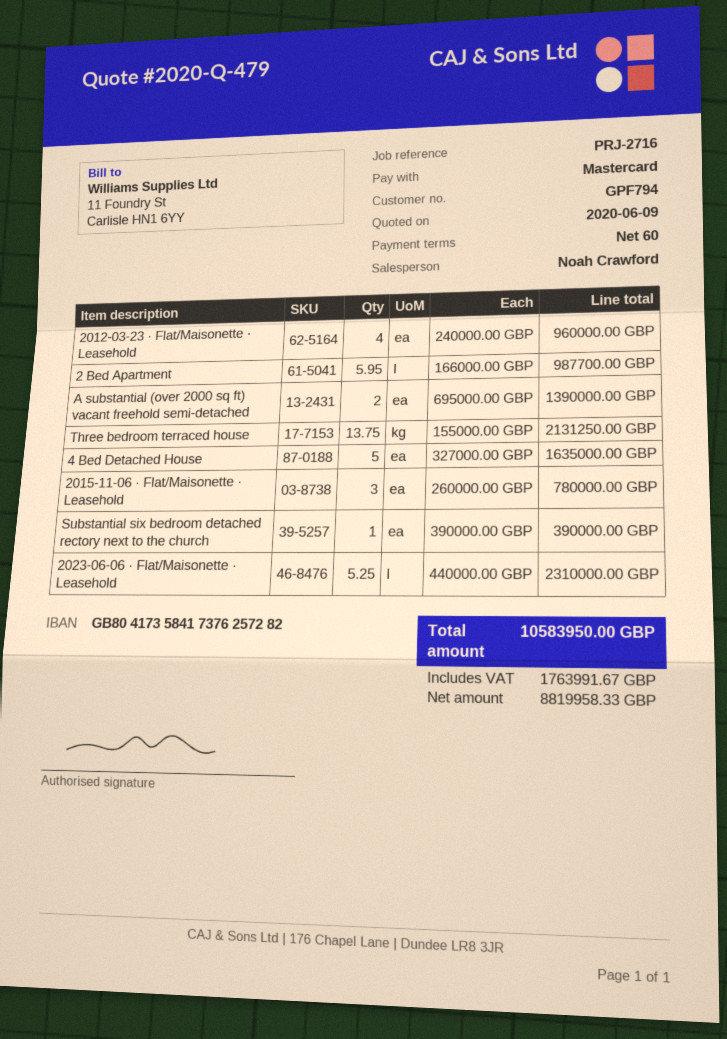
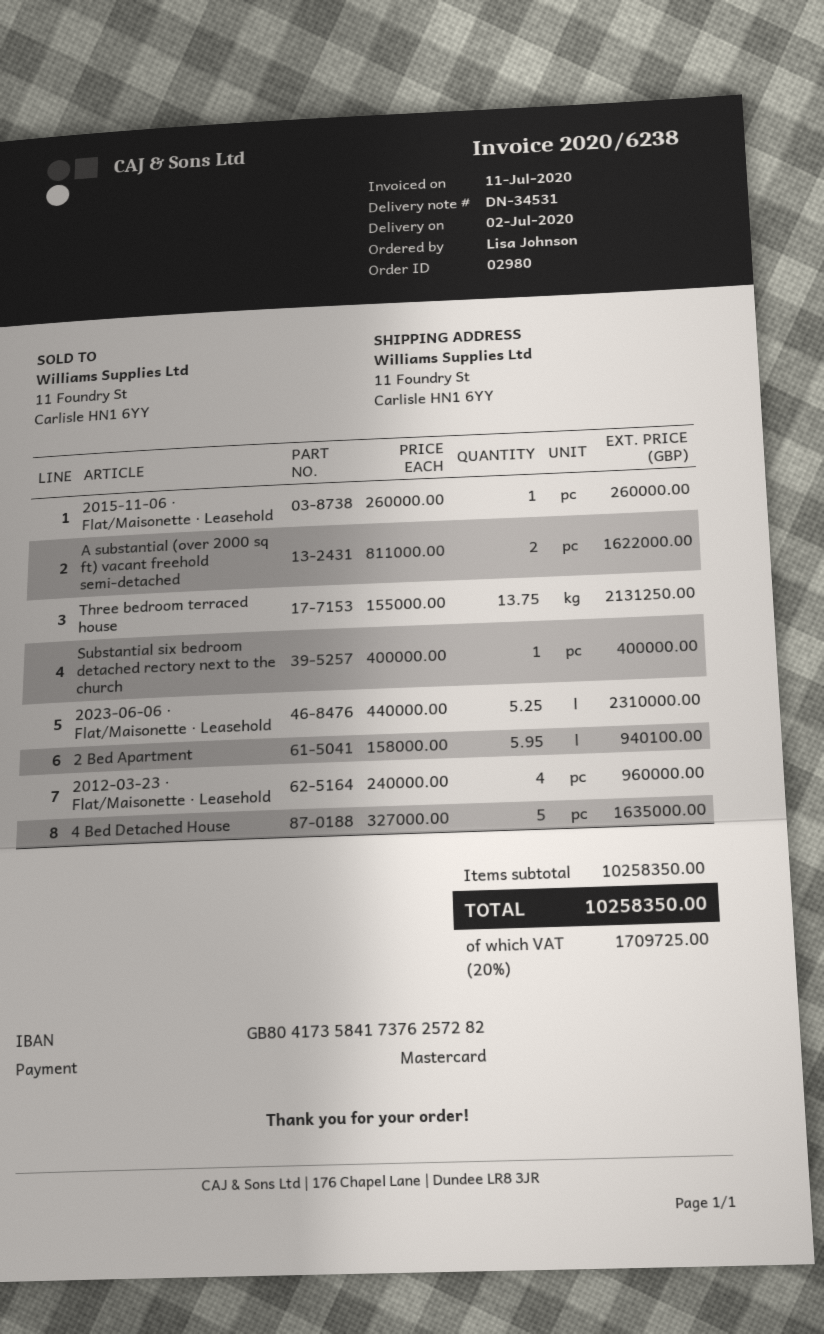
2 Bed Apartment: 5.95 x 166000.00 = 987700.00 -> 5.95 x 158000.00 = 940100.00
A substantial (over 2000 sq ft) vacant freehold semi-detached: 2 x 695000.00 = 1390000.00 -> 2 x 811000.00 = 1622000.00
2015-11-06 · Flat/Maisonette · Leasehold: 3 x 260000.00 = 780000.00 -> 1 x 260000.00 = 260000.00
Substantial six bedroom detached rectory next to the church: 1 x 390000.00 = 390000.00 -> 1 x 400000.00 = 400000.00
tax: 1763991.67 -> 1709725.00
total: 10583950.00 -> 10258350.00

